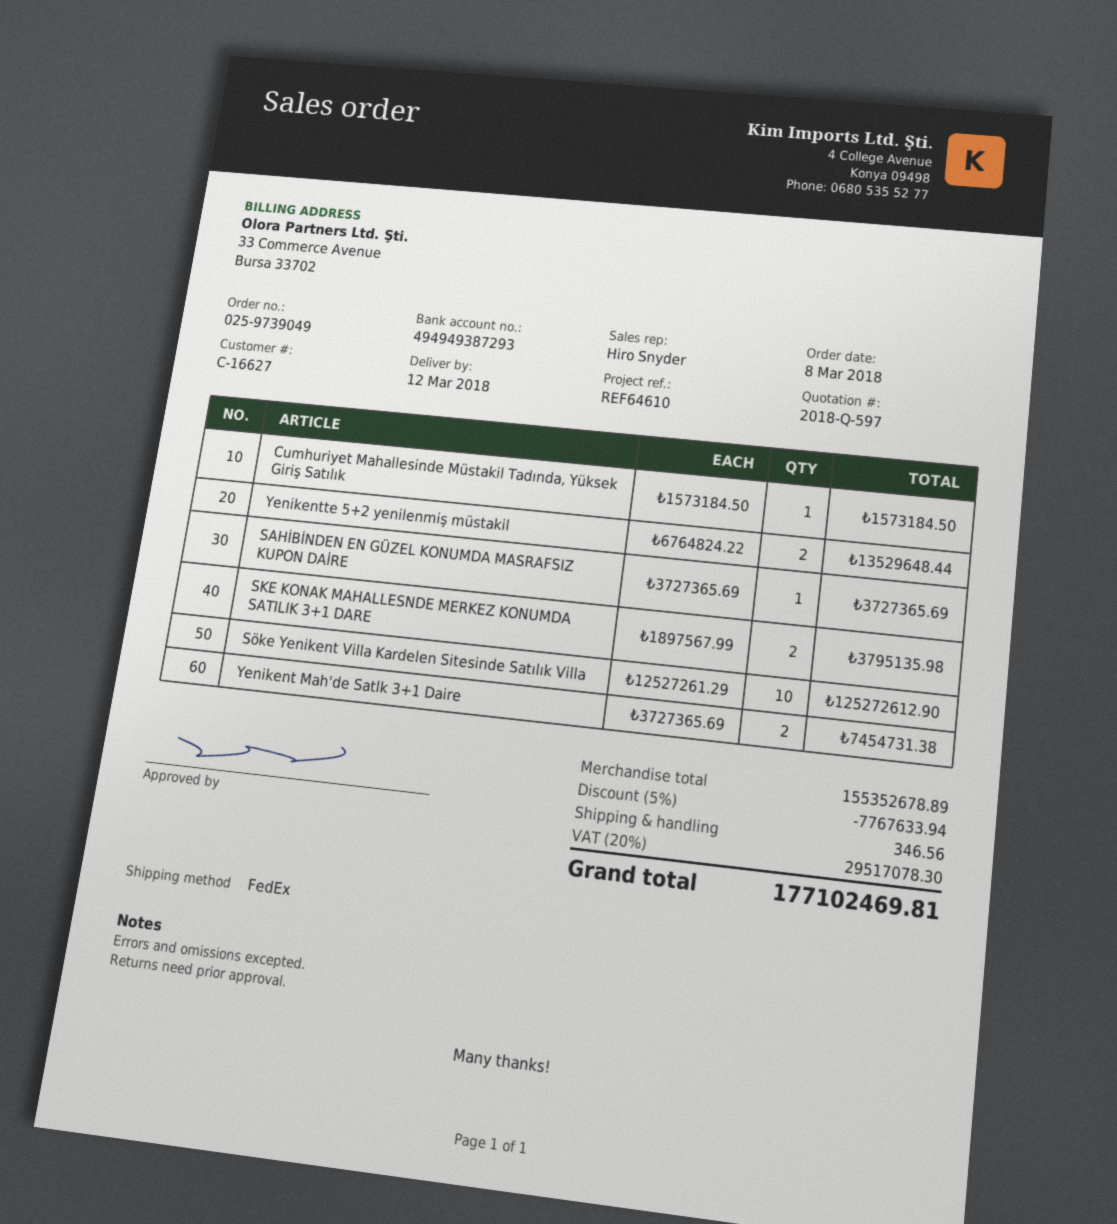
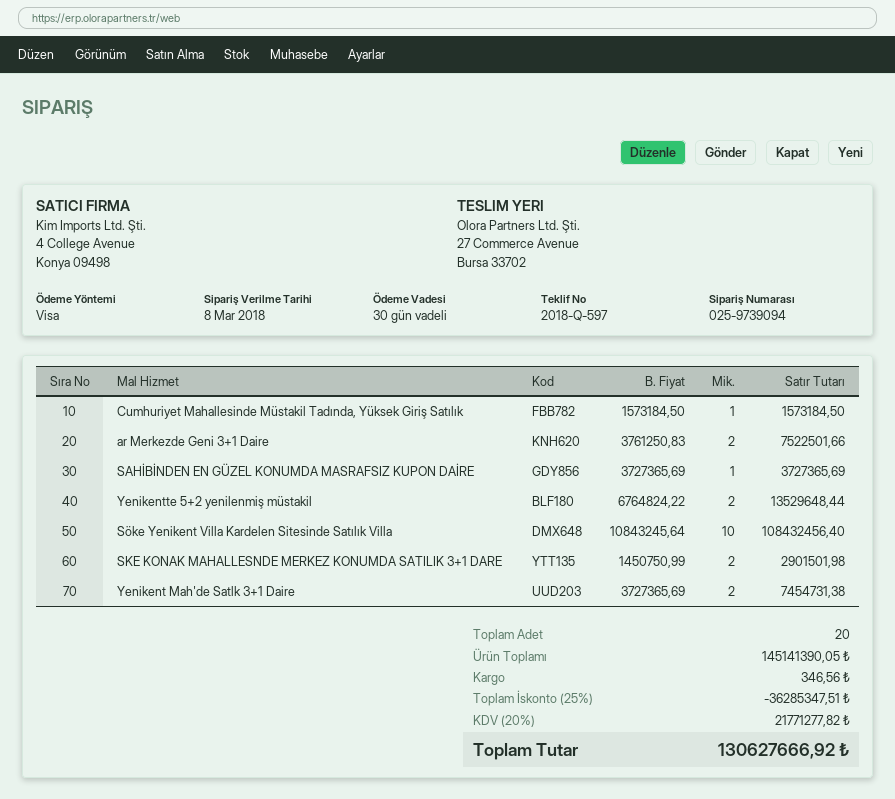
order number: 025-9739049 -> 025-9739094
SKE KONAK MAHALLESNDE MERKEZ KONUMDA SATILIK 3+1 DARE: 2 x 1897567.99 = 3795135.98 -> 2 x 1450750.99 = 2901501.98
Söke Yenikent Villa Kardelen Sitesinde Satılık Villa: 10 x 12527261.29 = 125272612.90 -> 10 x 10843245.64 = 108432456.40
ar Merkezde Geni 3+1 Daire: none -> 2 x 3761250.83 = 7522501.66
subtotal: 155352678.89 -> 145141390.05
discount: 5% = 7767633.94 -> 25% = 36285347.51
tax: 20% = 29517078.30 -> 20% = 21771277.82
total: 177102469.81 -> 130627666.92

